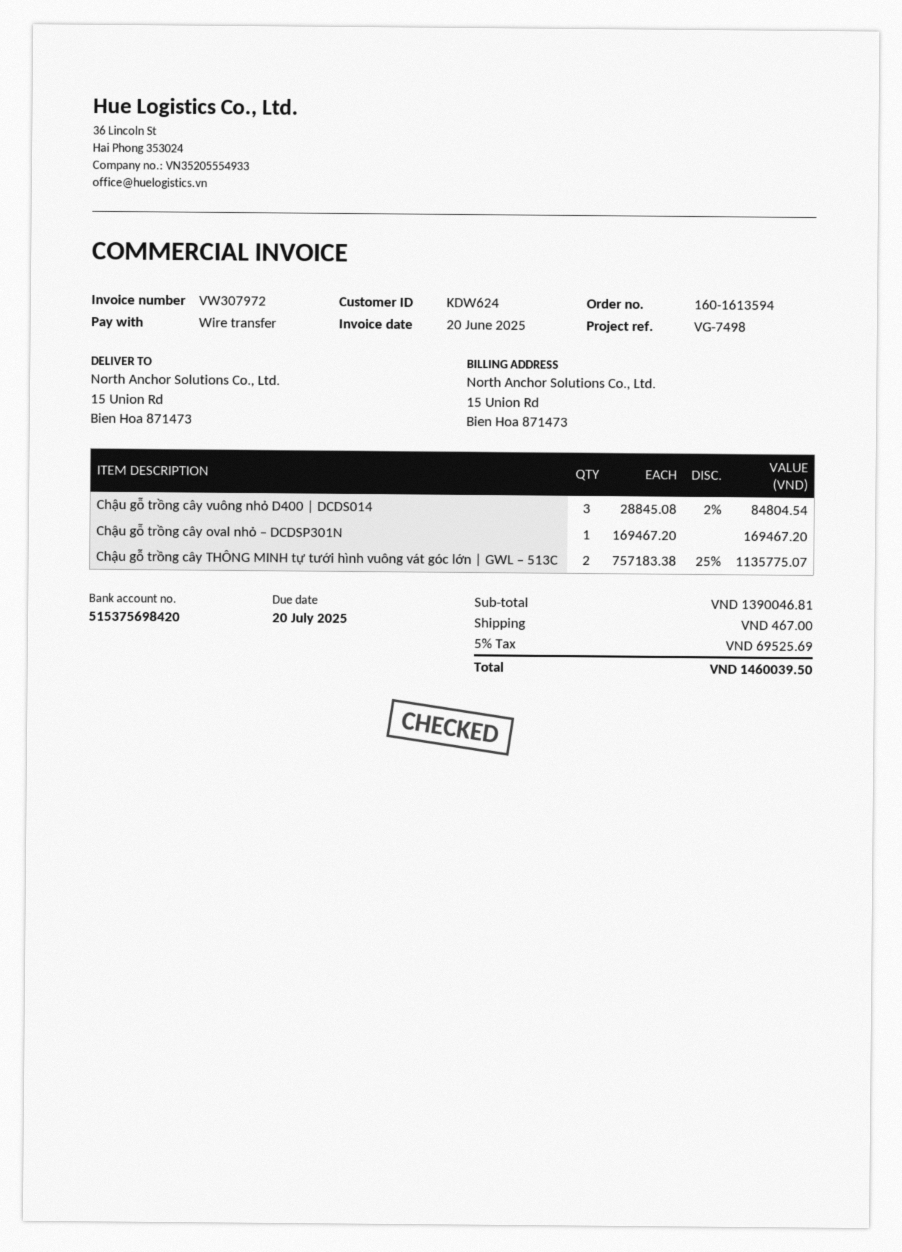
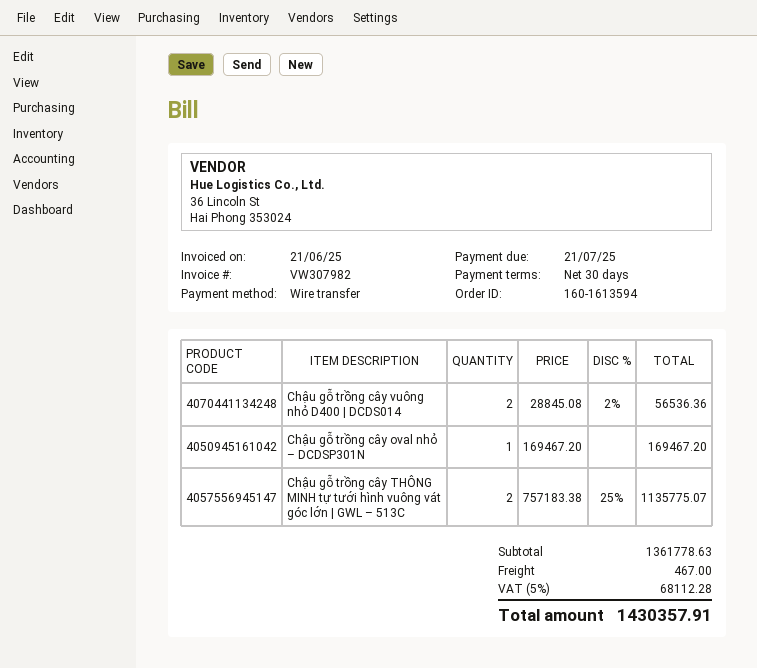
invoice number: VW307972 -> VW307982
invoice date: 2025-06-20 -> 2025-06-21
due date: 2025-07-20 -> 2025-07-21
Chậu gỗ trồng cây vuông nhỏ D400 | DCDS014: 3 x 28845.08 - 2% = 84804.54 -> 2 x 28845.08 - 2% = 56536.36
subtotal: 1390046.81 -> 1361778.63
tax: 5% = 69525.69 -> 5% = 68112.28
total: 1460039.50 -> 1430357.91

